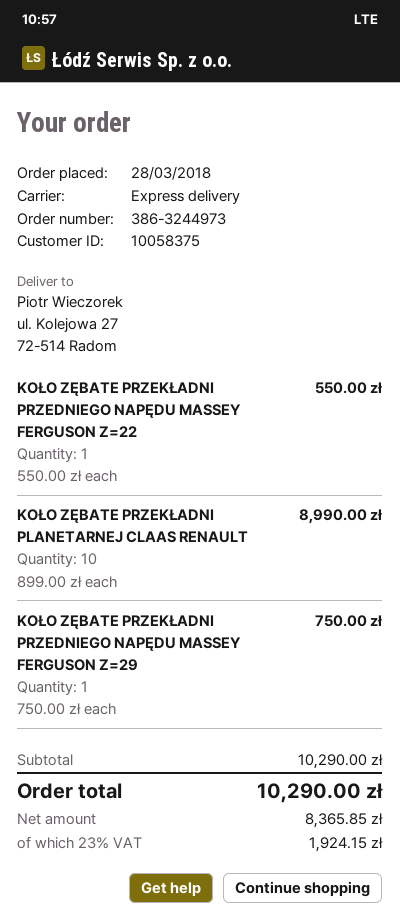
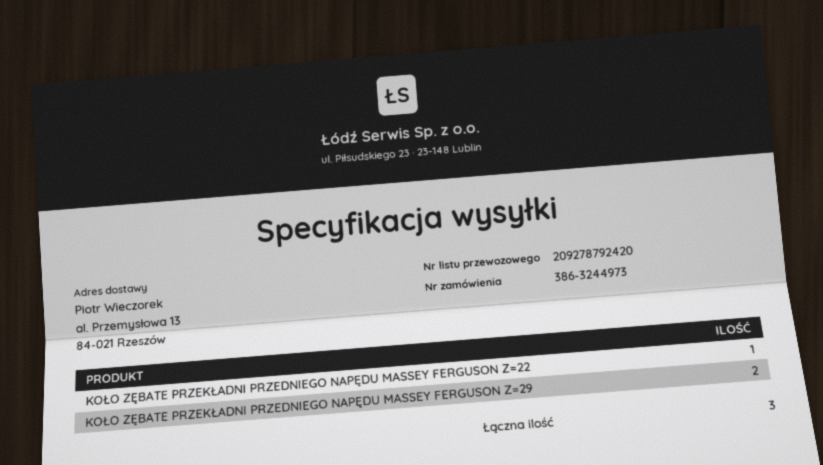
ship to: ul. Kolejowa 27, 72-514 Radom -> al. Przemysłowa 13, 84-021 Rzeszów
KOŁO ZĘBATE PRZEKŁADNI PLANETARNEJ CLAAS RENAULT: 10 -> none
KOŁO ZĘBATE PRZEKŁADNI PRZEDNIEGO NAPĘDU MASSEY FERGUSON Z=29: 1 -> 2

